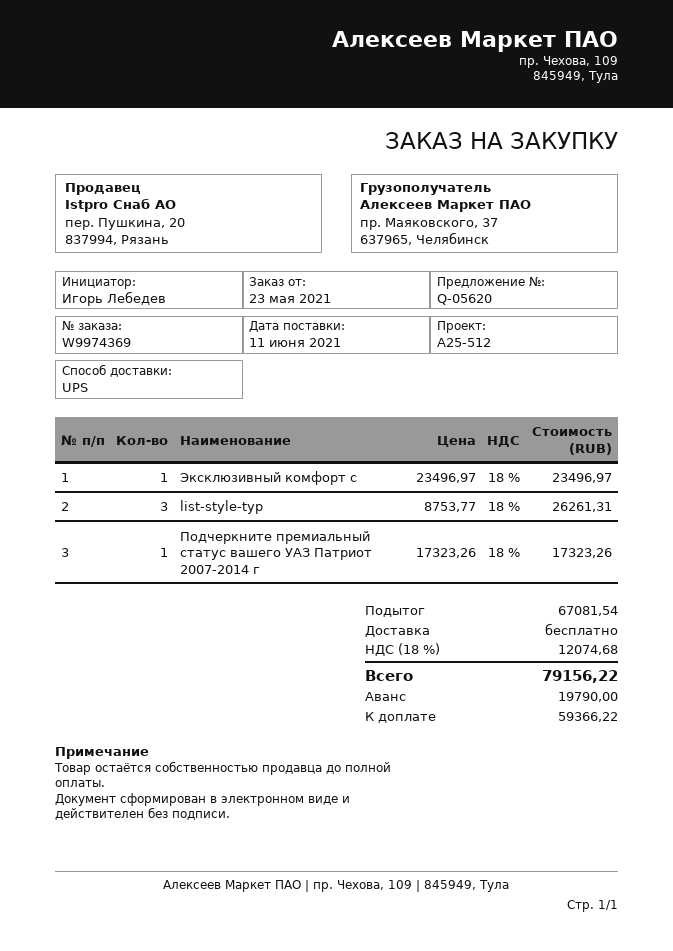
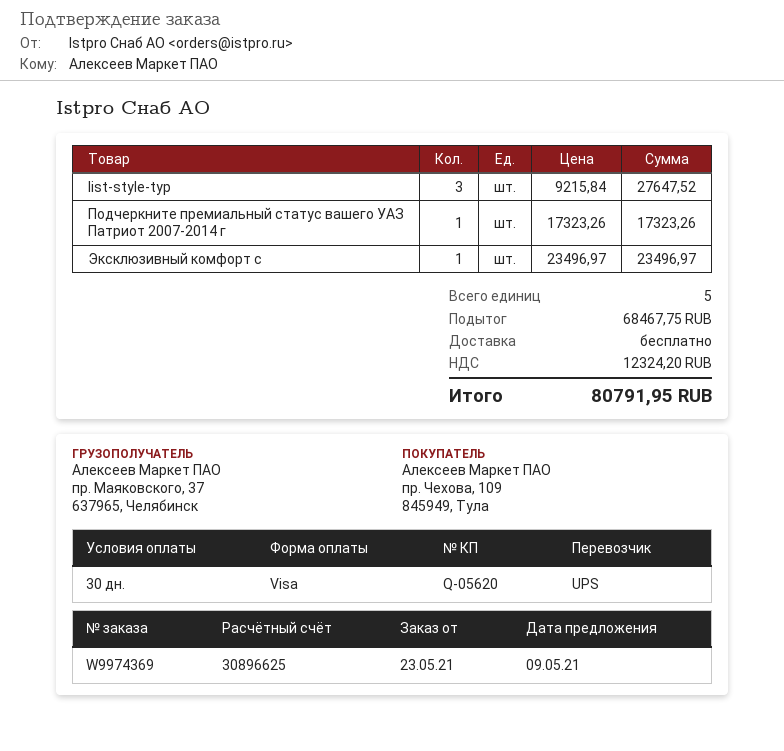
list-style-typ: 3 x 8753.77 = 26261.31 -> 3 x 9215.84 = 27647.52
subtotal: 67081.54 -> 68467.75
tax: 12074.68 -> 12324.20
total: 79156.22 -> 80791.95

